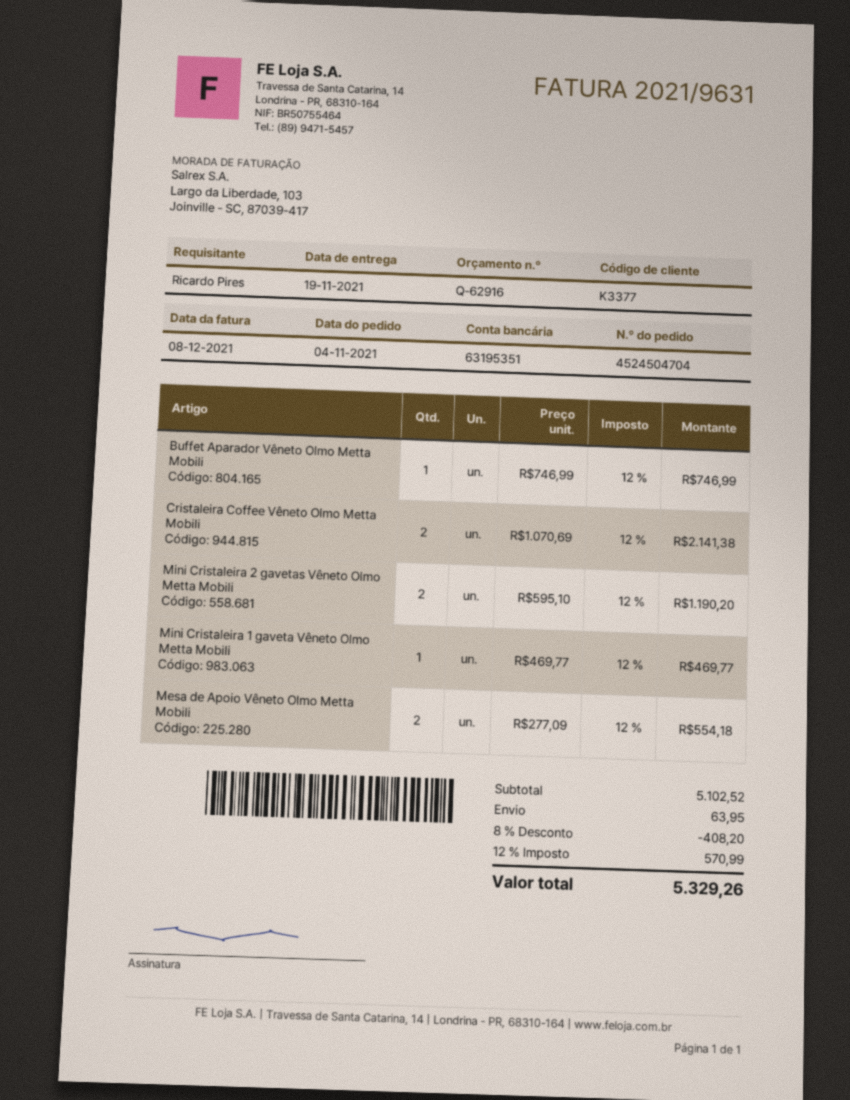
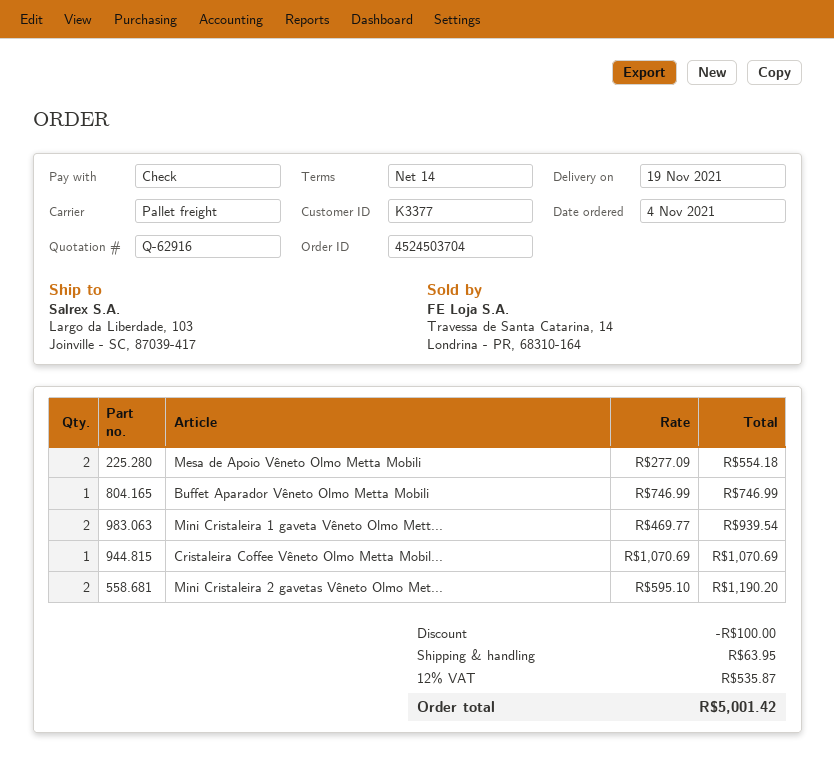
order number: 4524504704 -> 4524503704
Cristaleira Coffee Vêneto Olmo Metta Mobili: 2 x 1070.69 = 2141.38 -> 1 x 1070.69 = 1070.69
Mini Cristaleira 1 gaveta Vêneto Olmo Metta Mobili: 1 x 469.77 = 469.77 -> 2 x 469.77 = 939.54
discount: 408.20 -> 100.00
tax: 12% = 570.99 -> 12% = 535.87
total: 5329.26 -> 5001.42

